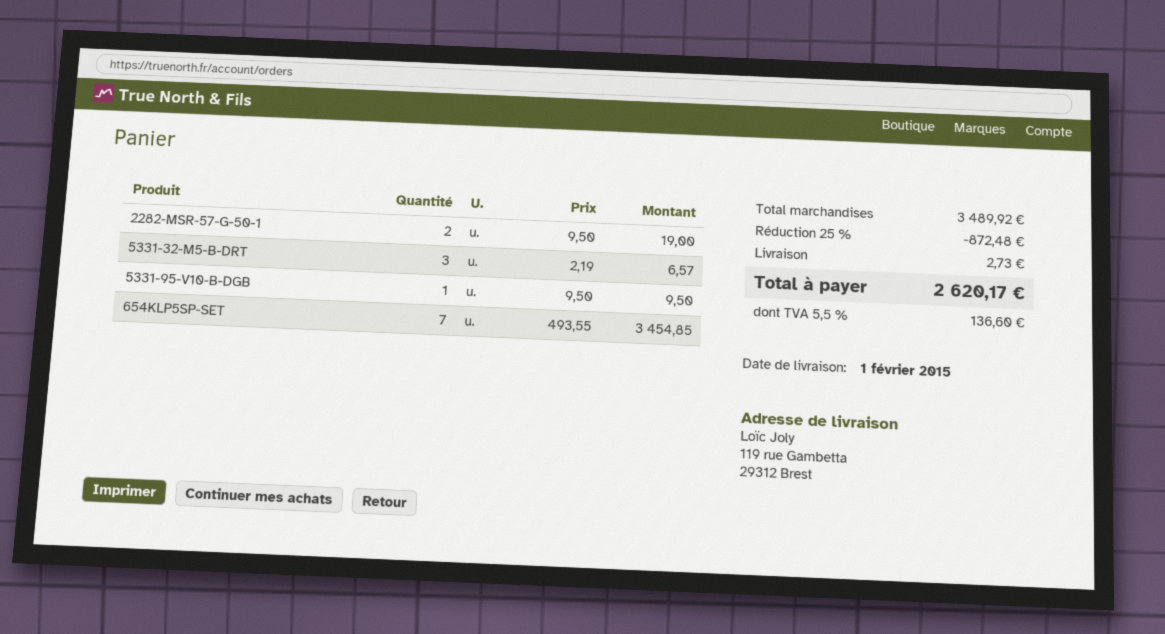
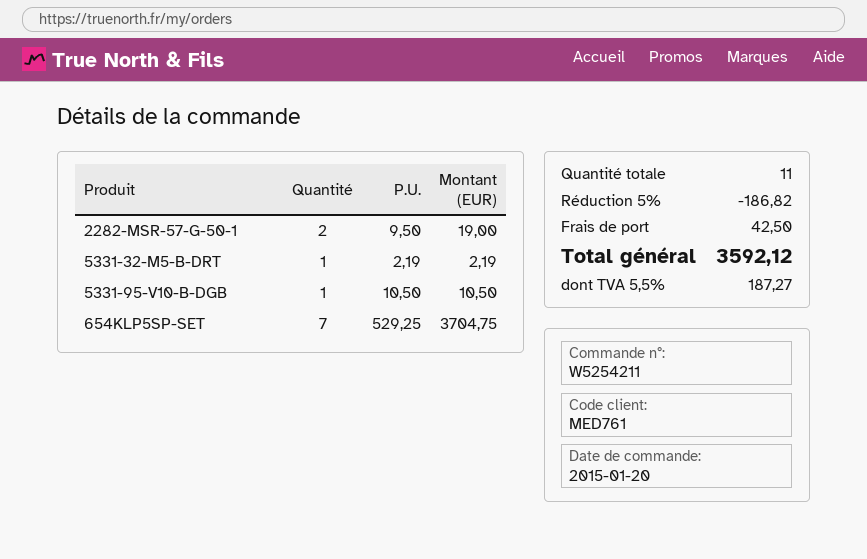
5331-32-M5-B-DRT: 3 x 2.19 = 6.57 -> 1 x 2.19 = 2.19
5331-95-V10-B-DGB: 1 x 9.50 = 9.50 -> 1 x 10.50 = 10.50
654KLP5SP-SET: 7 x 493.55 = 3454.85 -> 7 x 529.25 = 3704.75
discount: 25% = 872.48 -> 5% = 186.82
shipping: 2.73 -> 42.50
tax: 5.5% = 136.60 -> 5.5% = 187.27
total: 2620.17 -> 3592.12

